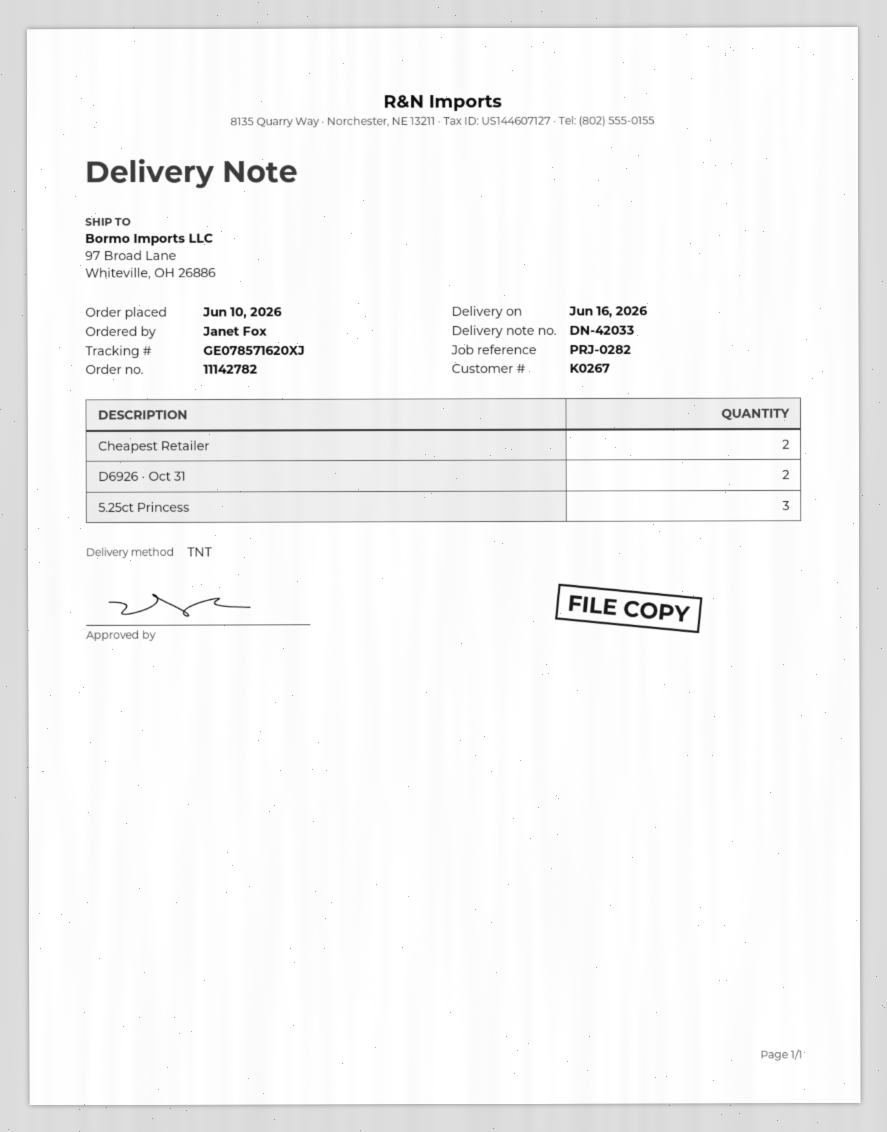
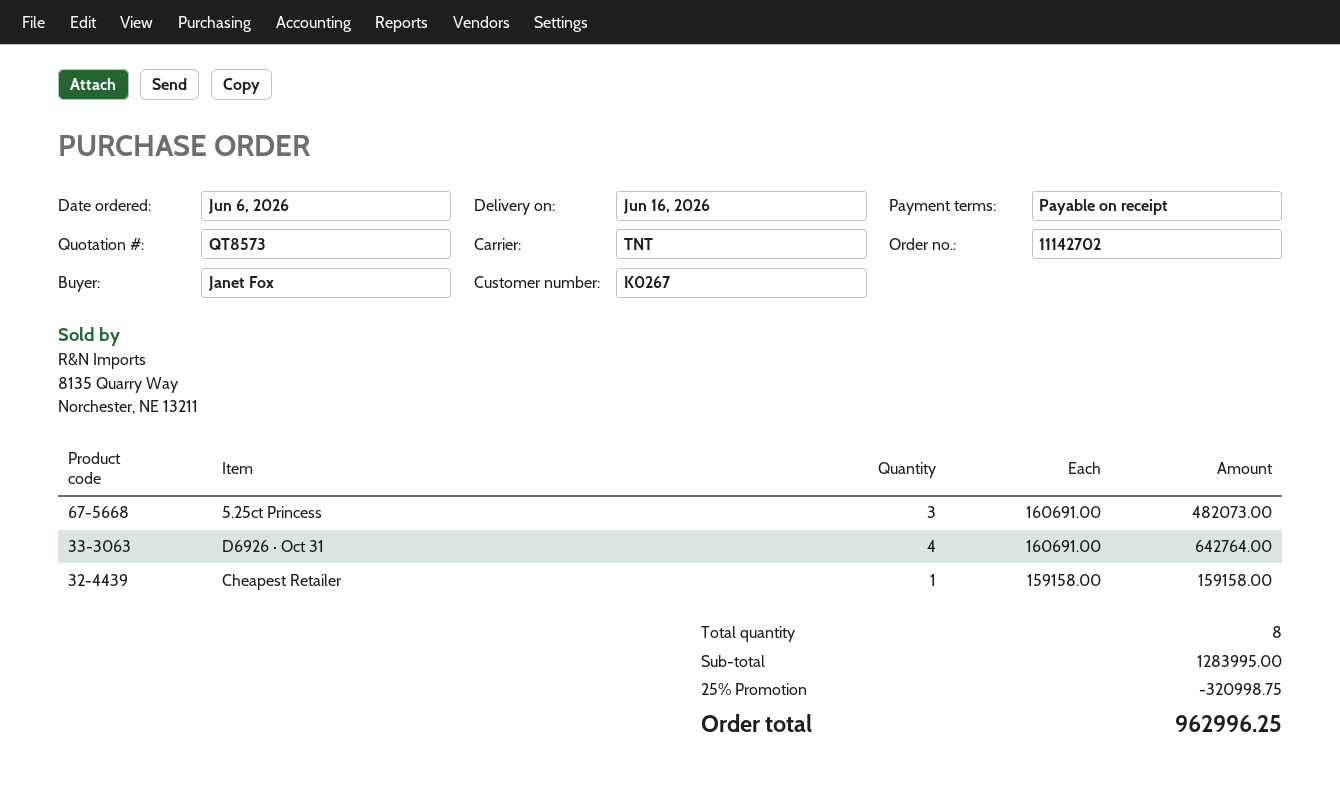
order number: 11142782 -> 11142702
order date: 2026-06-10 -> 2026-06-06
Cheapest Retailer: 2 -> 1
D6926 · Oct 31: 2 -> 4

